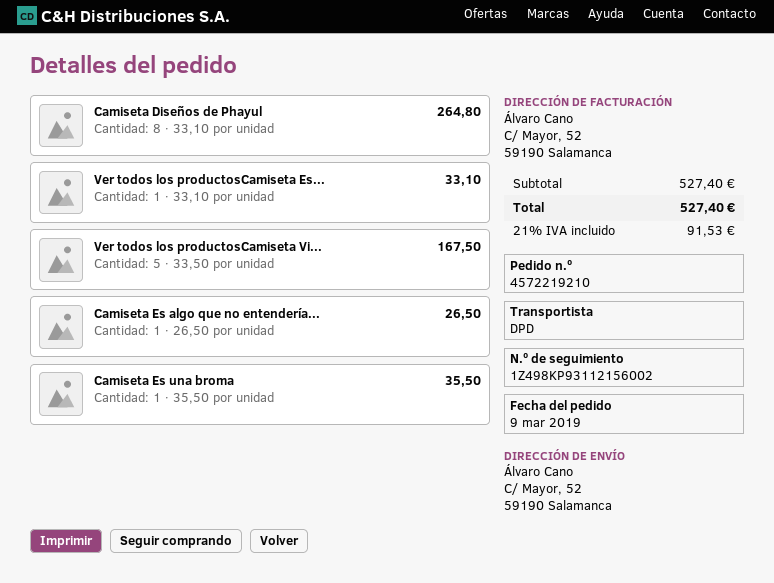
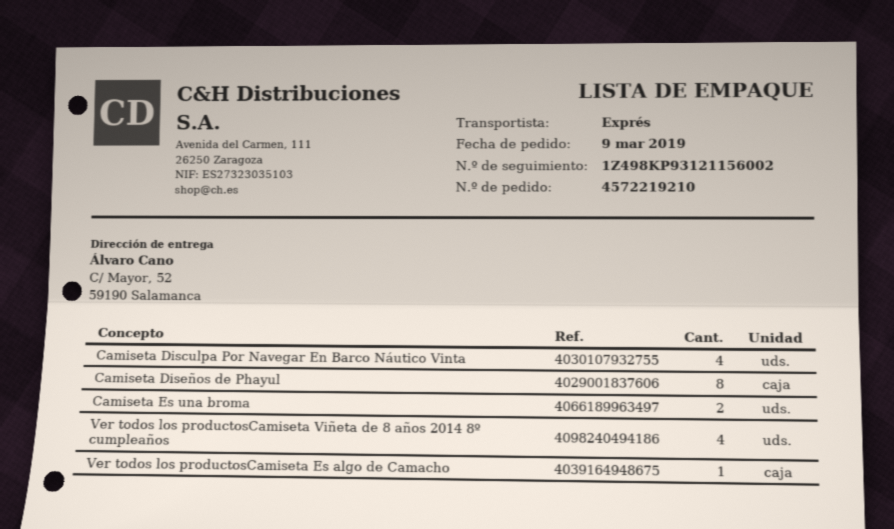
shipping method: DPD -> express
tracking number: 1Z498KP93112156002 -> 1Z498KP93121156002
Ver todos los productosCamiseta Vi...: 5 -> 4
Camiseta Es algo que no entendería...: 1 -> none
Camiseta Es una broma: 1 -> 2
Camiseta Disculpa Por Navegar En Barco Náutico Vinta: none -> 4

